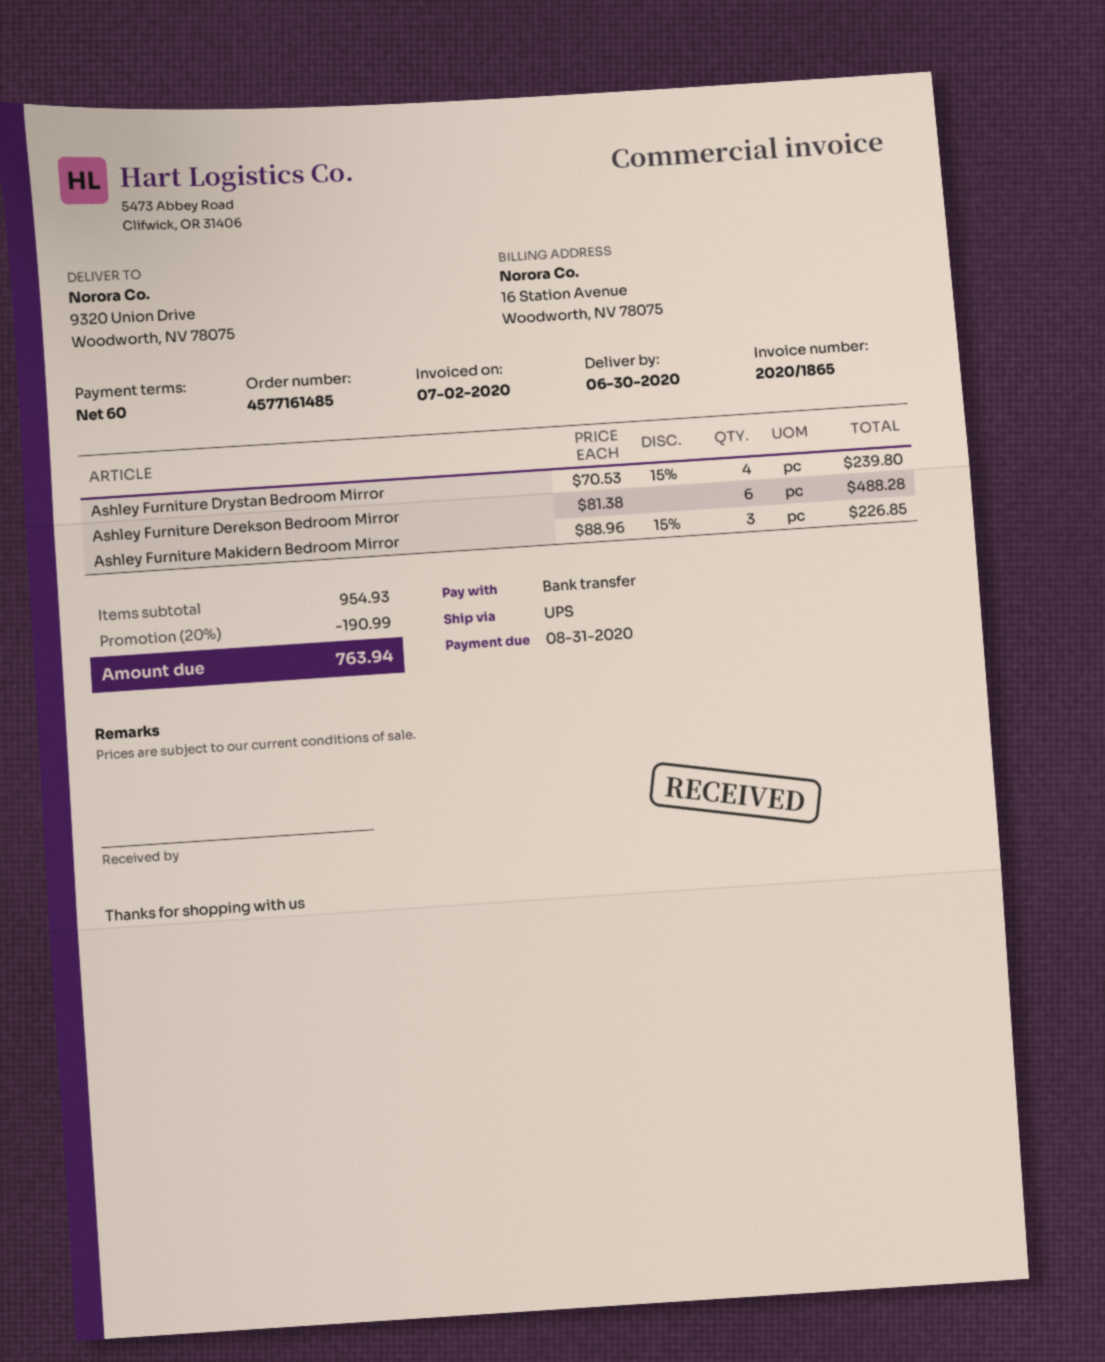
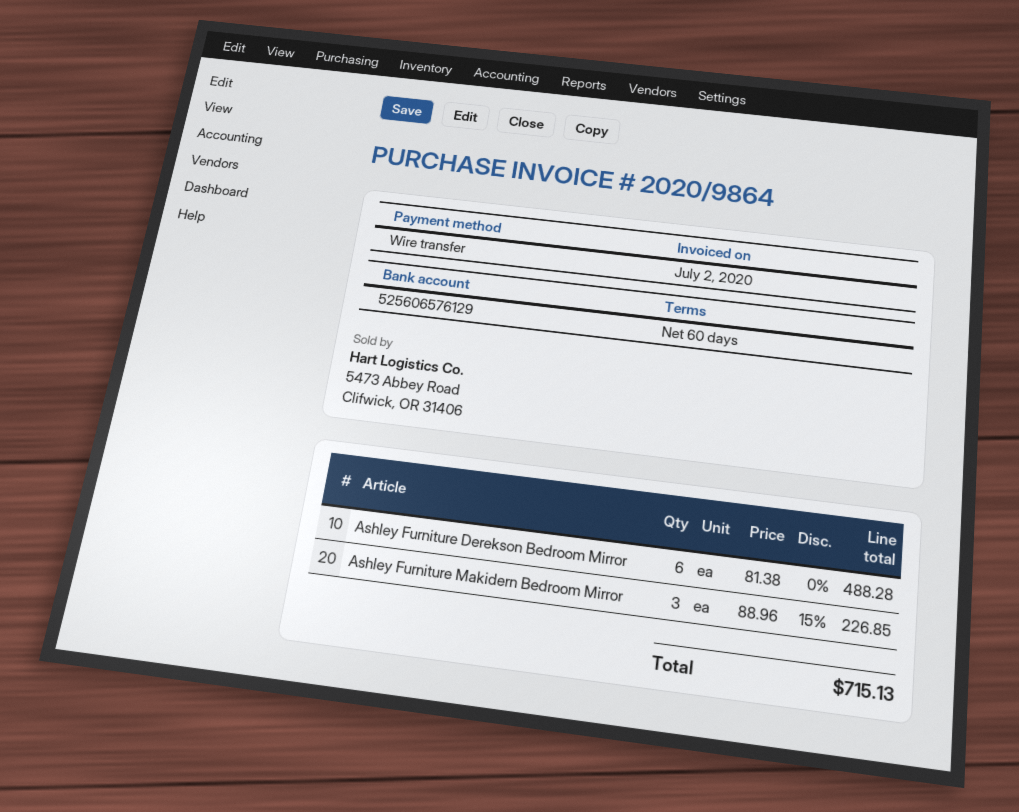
invoice number: 2020/1865 -> 2020/9864
Ashley Furniture Drystan Bedroom Mirror: 4 x 70.53 - 15% = 239.80 -> none
discount: 20% = 190.99 -> none
total: 763.94 -> 715.13

